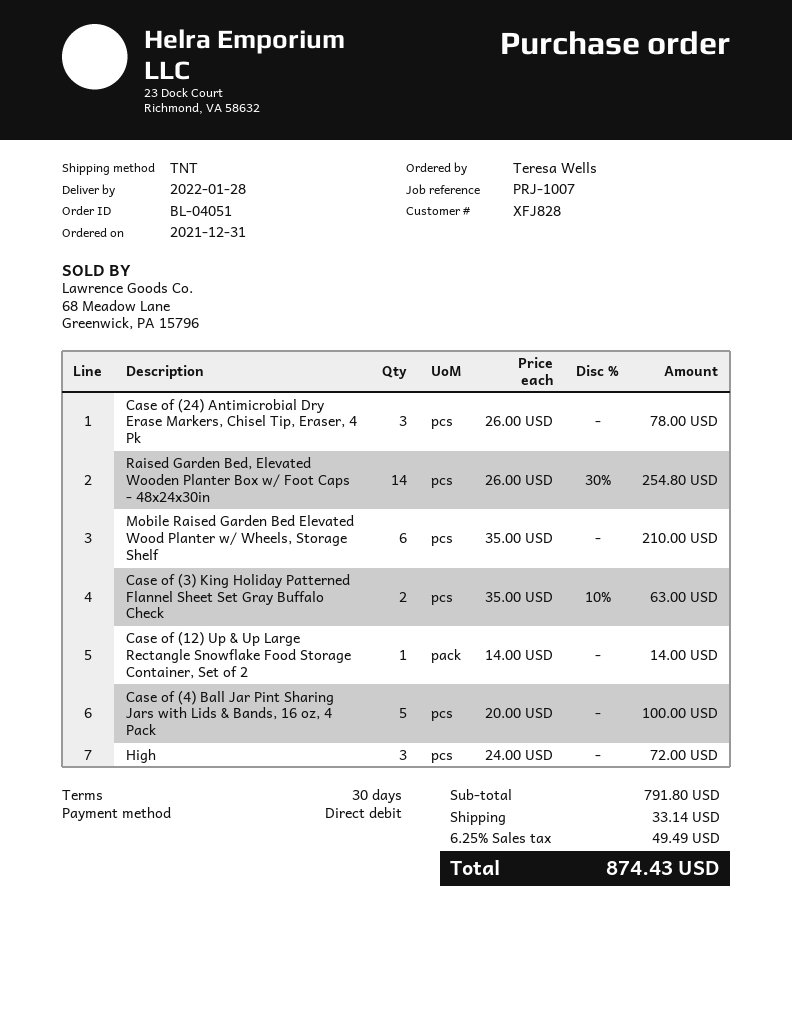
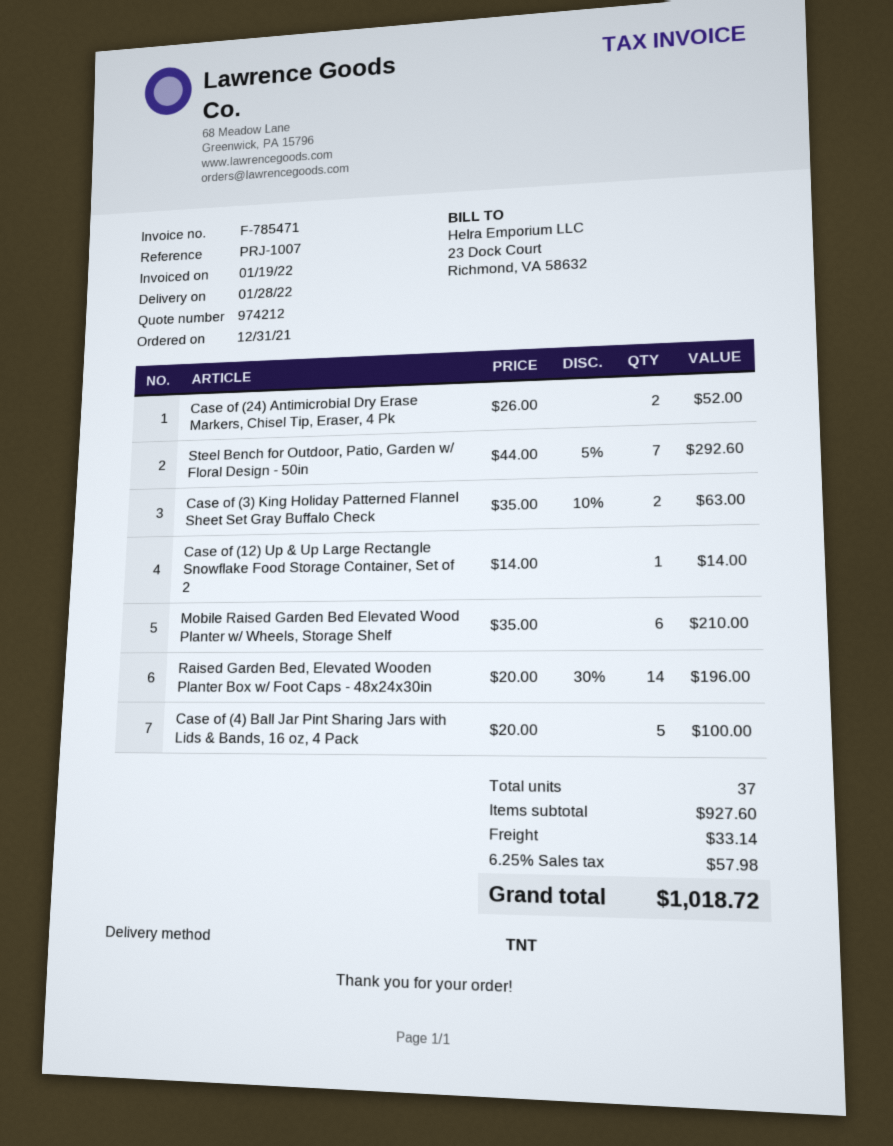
Case of (24) Antimicrobial Dry Erase Markers, Chisel Tip, Eraser, 4 Pk: 3 x 26.00 = 78.00 -> 2 x 26.00 = 52.00
Raised Garden Bed, Elevated Wooden Planter Box w/ Foot Caps - 48x24x30in: 14 x 26.00 - 30% = 254.80 -> 14 x 20.00 - 30% = 196.00
High: 3 x 24.00 = 72.00 -> none
Steel Bench for Outdoor, Patio, Garden w/ Floral Design - 50in: none -> 7 x 44.00 - 5% = 292.60
subtotal: 791.80 -> 927.60
tax: 6.25% = 49.49 -> 6.25% = 57.98
total: 874.43 -> 1018.72

